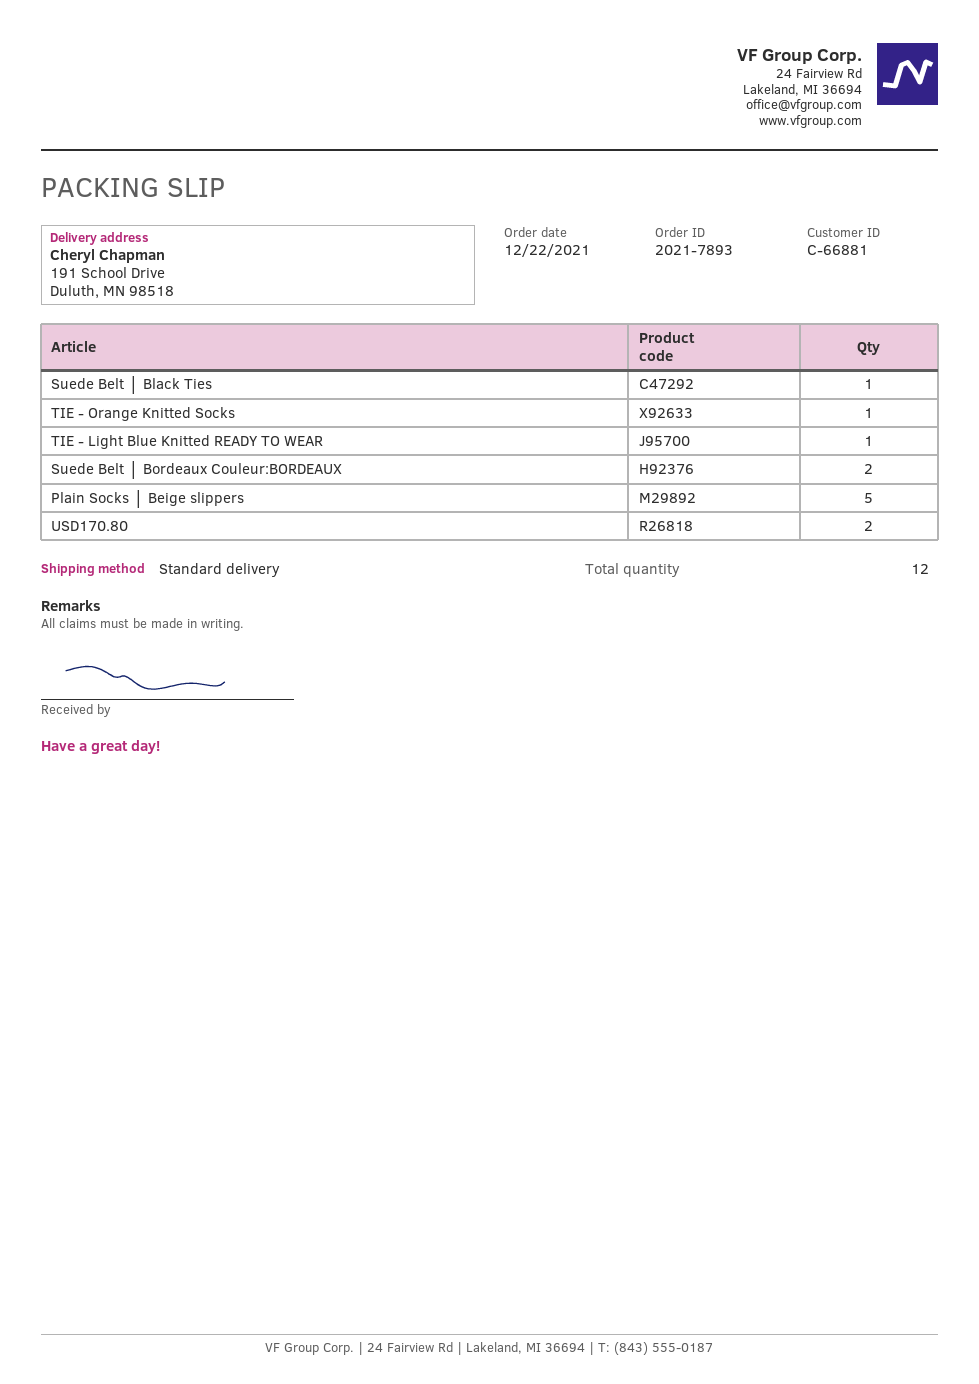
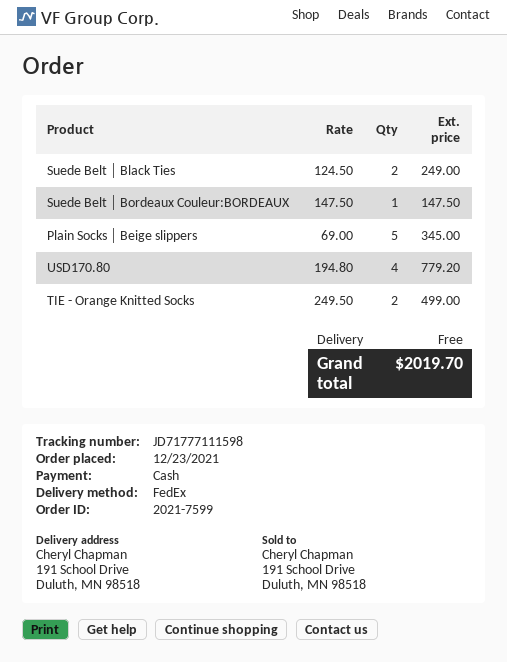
order number: 2021-7893 -> 2021-7599
order date: 2021-12-22 -> 2021-12-23
shipping method: standard -> FedEx
Suede Belt │ Black Ties: 1 -> 2
TIE - Orange Knitted Socks: 1 -> 2
TIE - Light Blue Knitted READY TO WEAR: 1 -> none
Suede Belt │ Bordeaux Couleur:BORDEAUX: 2 -> 1
USD170.80: 2 -> 4

